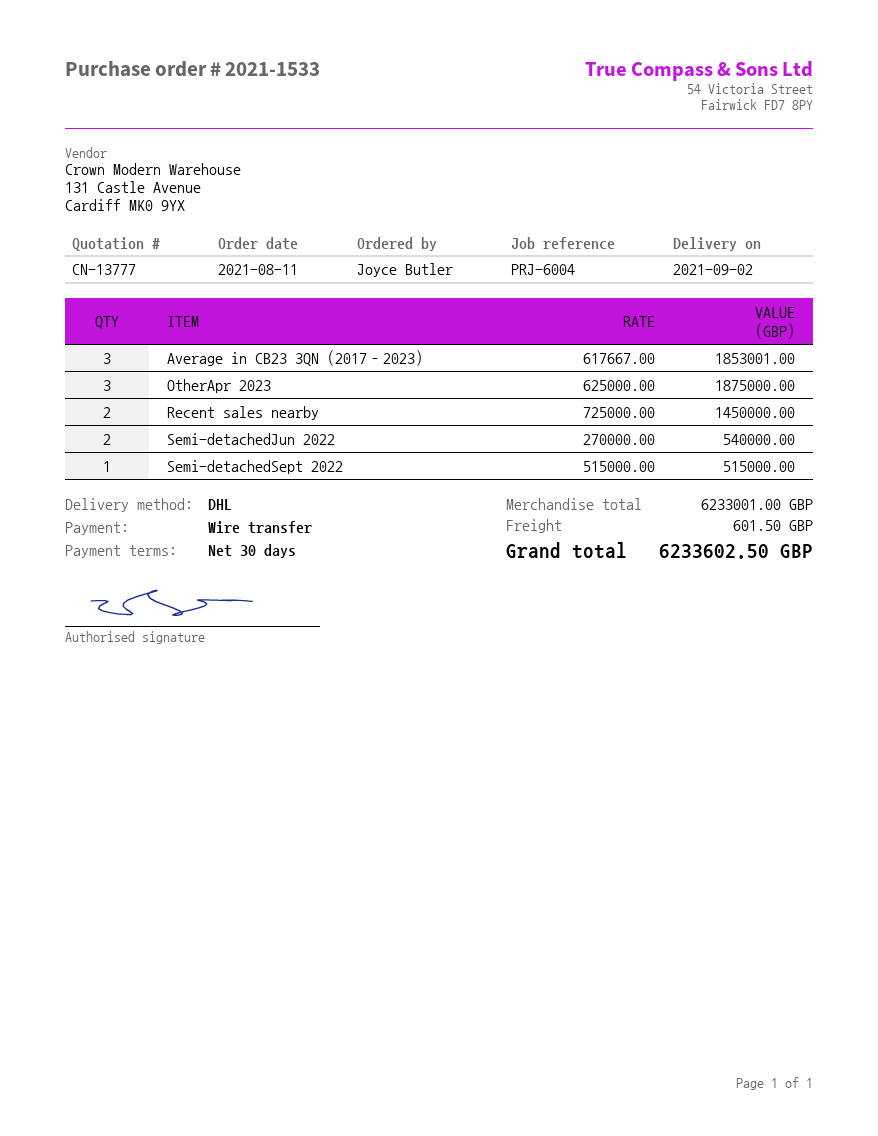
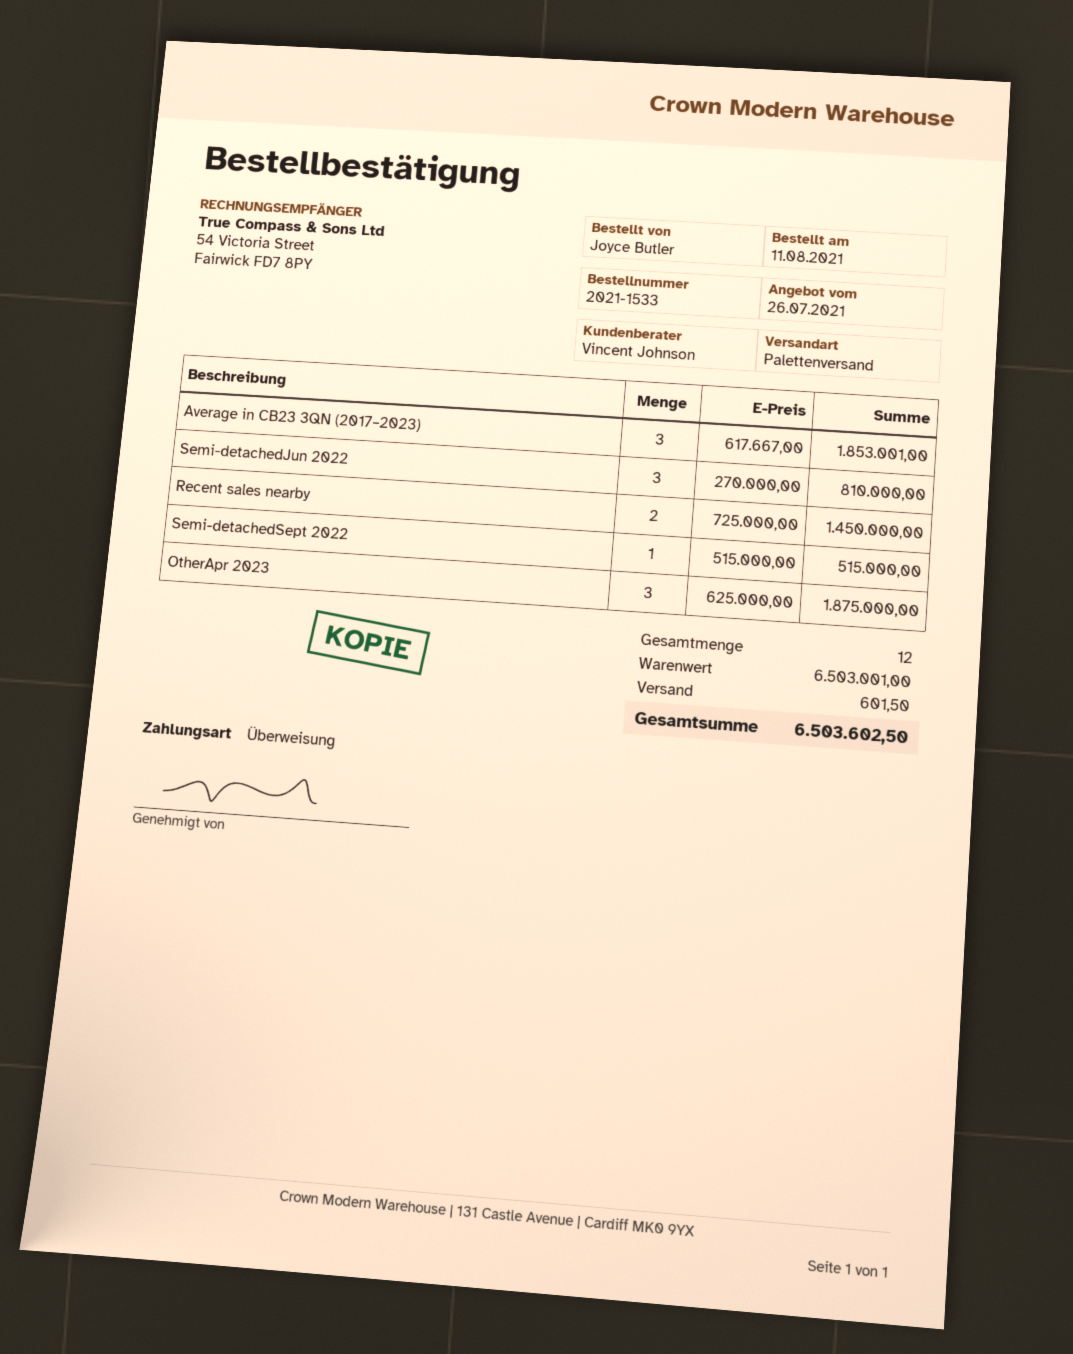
shipping method: DHL -> pallet freight
Semi-detachedJun 2022: 2 x 270000.00 = 540000.00 -> 3 x 270000.00 = 810000.00
subtotal: 6233001.00 -> 6503001.00
total: 6233602.50 -> 6503602.50

